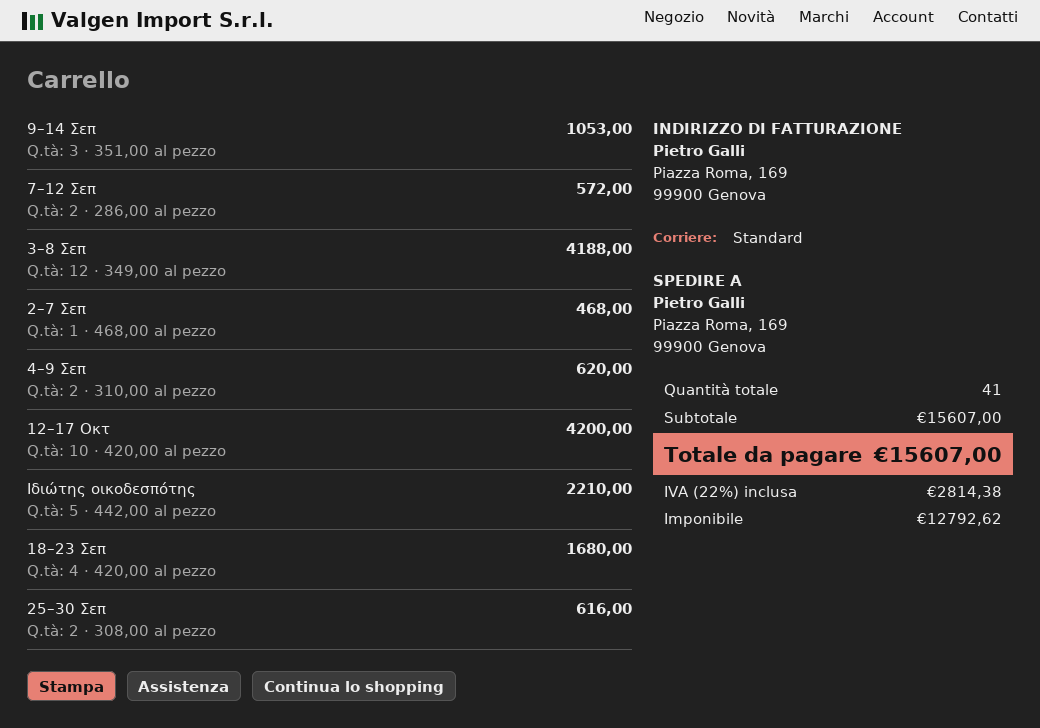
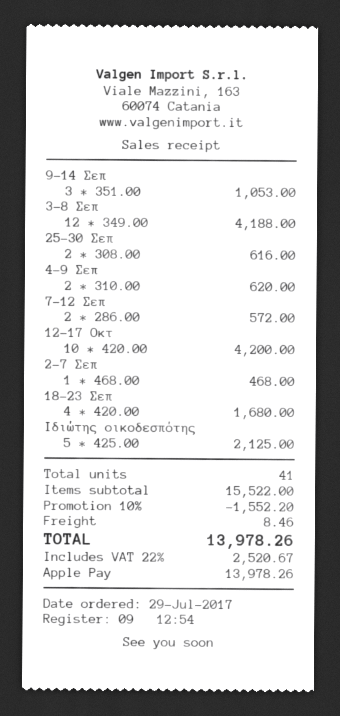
Ιδιώτης οικοδεσπότης: 5 x 442.00 = 2210.00 -> 5 x 425.00 = 2125.00
subtotal: 15607.00 -> 15522.00
discount: none -> 10% = 1552.20
shipping: none -> 8.46
tax: 22% = 2814.38 -> 22% = 2520.67
total: 15607.00 -> 13978.26

